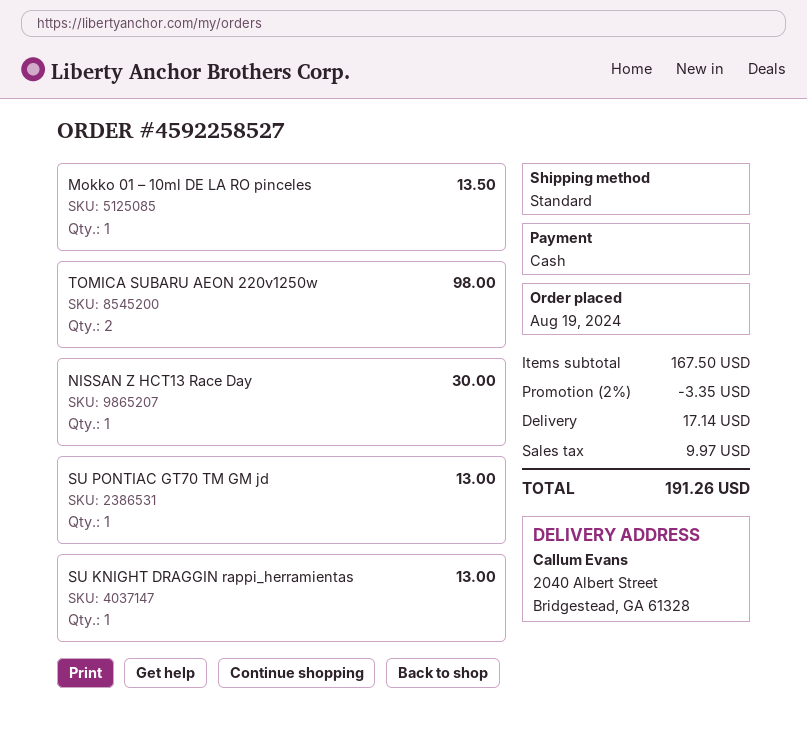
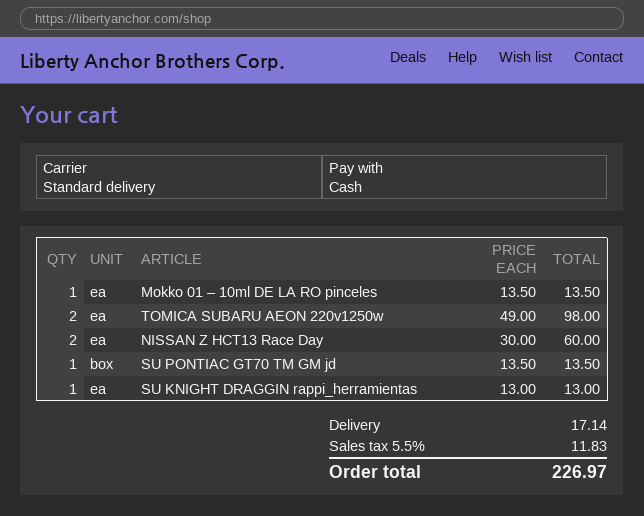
NISSAN Z HCT13 Race Day: 1 for 30.00 -> 2 for 60.00
SU PONTIAC GT70 TM GM jd: 1 for 13.00 -> 1 for 13.50
discount: 2% = 3.35 -> none
tax: 9.97 -> 11.83
total: 191.26 -> 226.97

